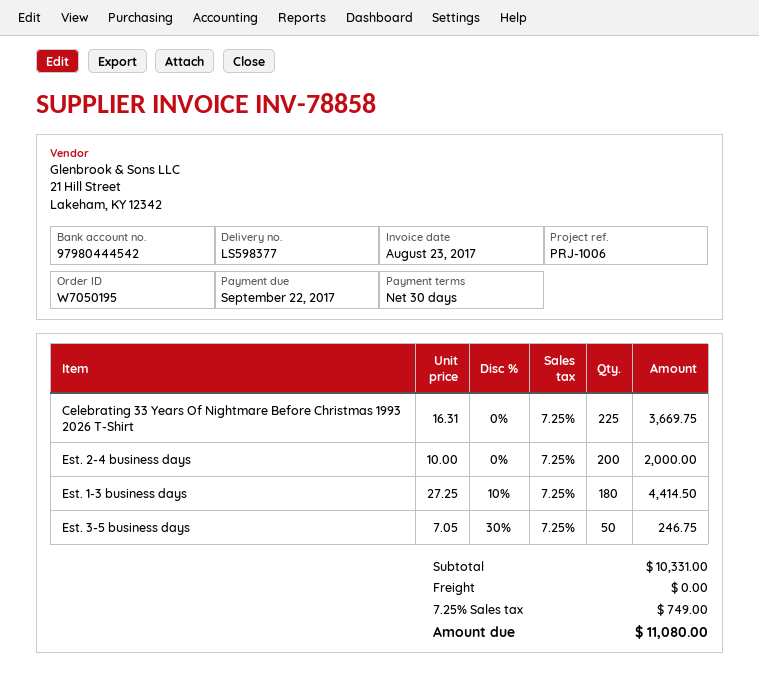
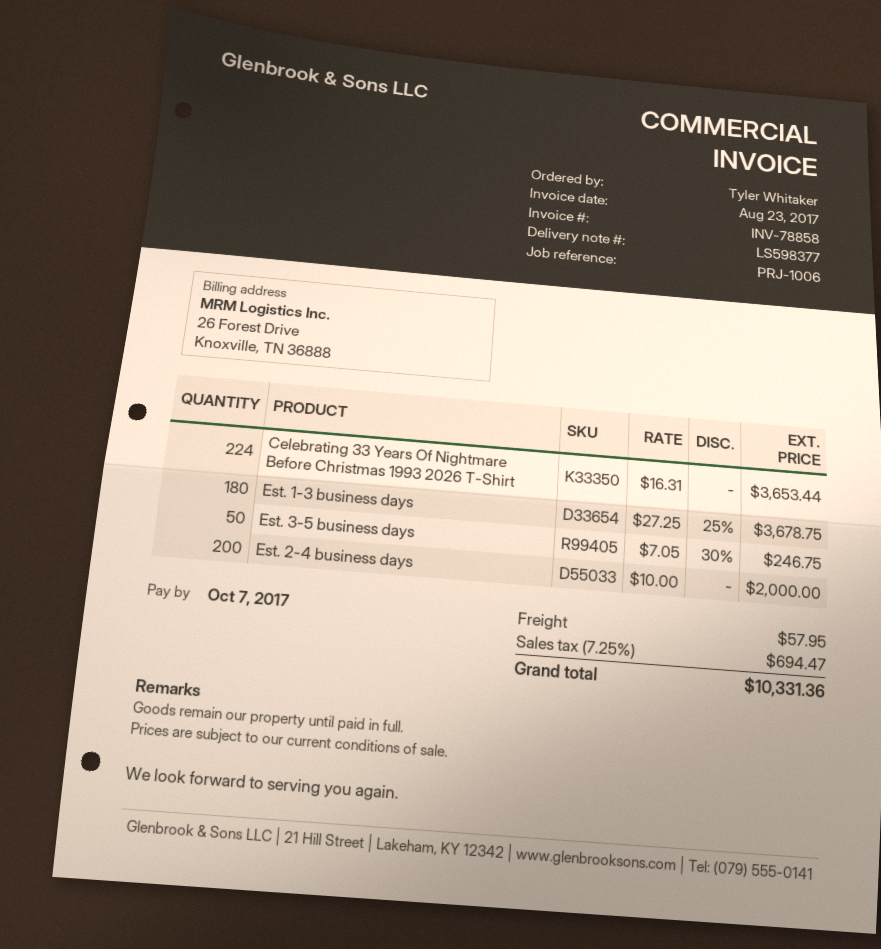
due date: 2017-09-22 -> 2017-10-07
Celebrating 33 Years Of Nightmare Before Christmas 1993 2026 T-Shirt: 225 x 16.31 = 3669.75 -> 224 x 16.31 = 3653.44
Est. 1-3 business days: 180 x 27.25 - 10% = 4414.50 -> 180 x 27.25 - 25% = 3678.75
shipping: 0.00 -> 57.95
tax: 7.25% = 749.00 -> 7.25% = 694.47
total: 11080.00 -> 10331.36

